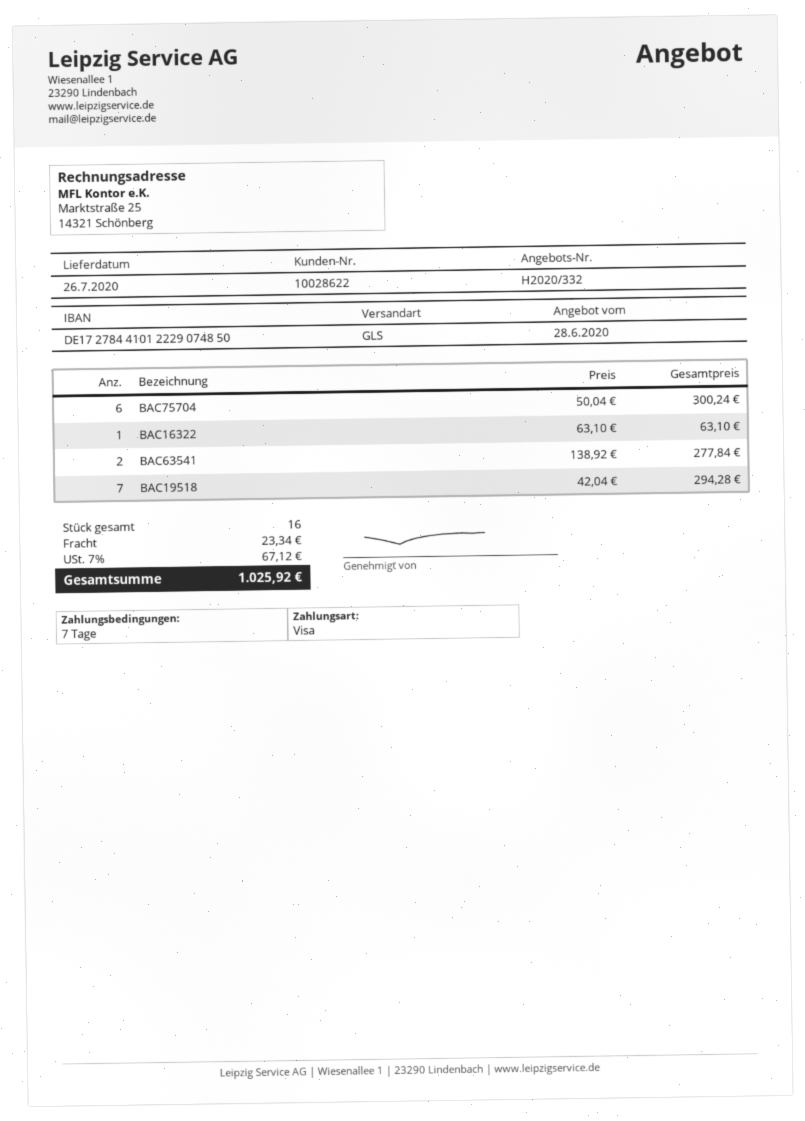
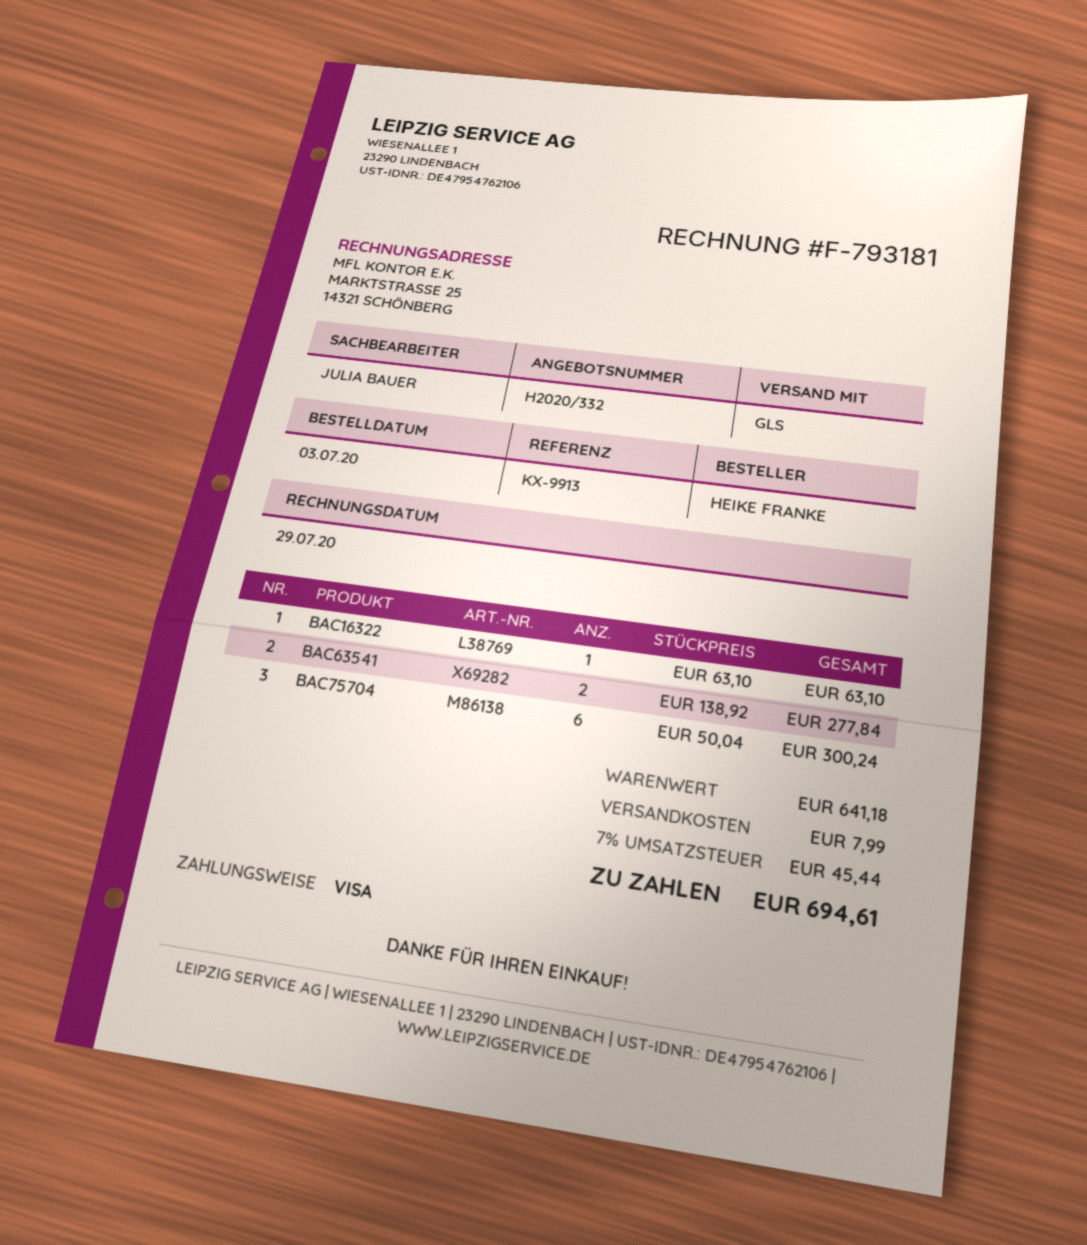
BAC19518: 7 x 42.04 = 294.28 -> none
shipping: 23.34 -> 7.99
tax: 7% = 67.12 -> 7% = 45.44
total: 1025.92 -> 694.61

